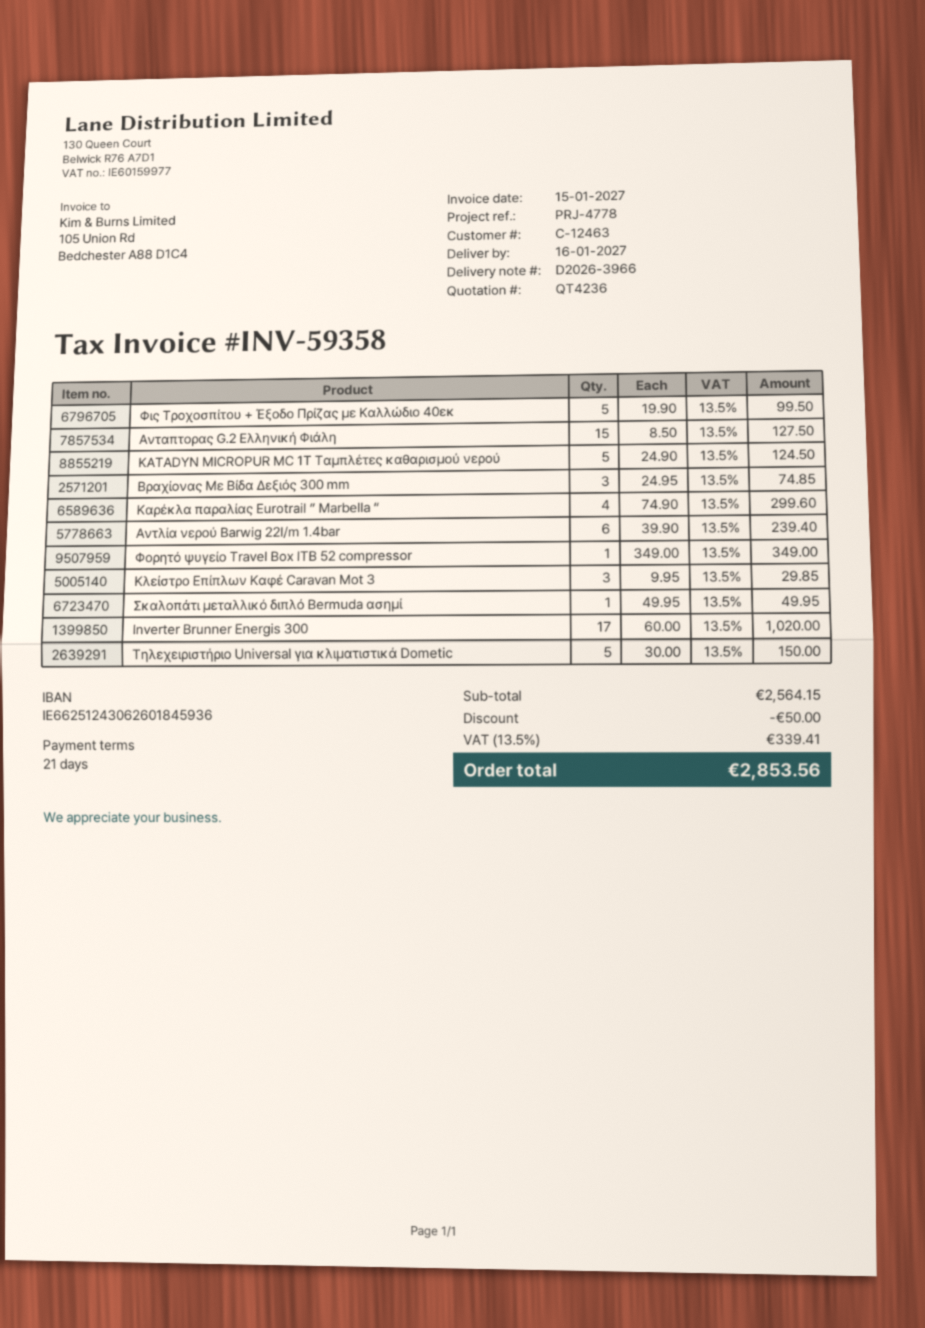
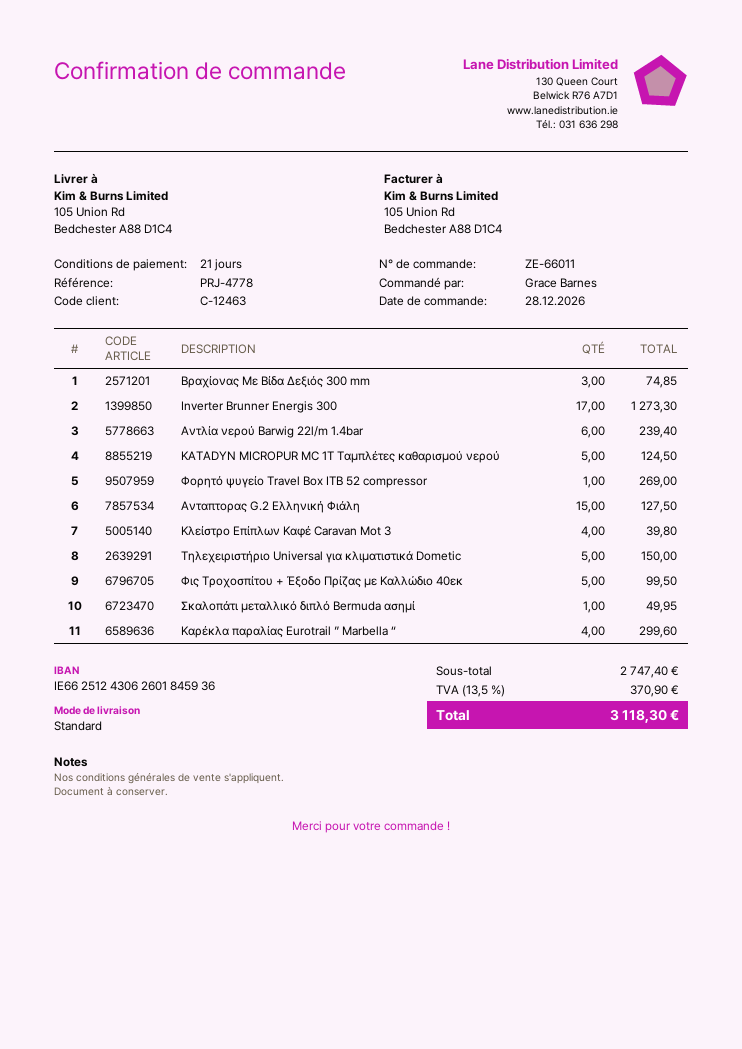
Φορητό ψυγείο Travel Box ITB 52 compressor: 1 for 349.00 -> 1 for 269.00
Kλείστρο Επίπλων Καφέ Caravan Mot 3: 3 for 29.85 -> 4 for 39.80
Inverter Brunner Energis 300: 17 for 1020.00 -> 17 for 1273.30
subtotal: 2564.15 -> 2747.40
discount: 50.00 -> none
tax: 13.5% = 339.41 -> 13.5% = 370.90
total: 2853.56 -> 3118.30

